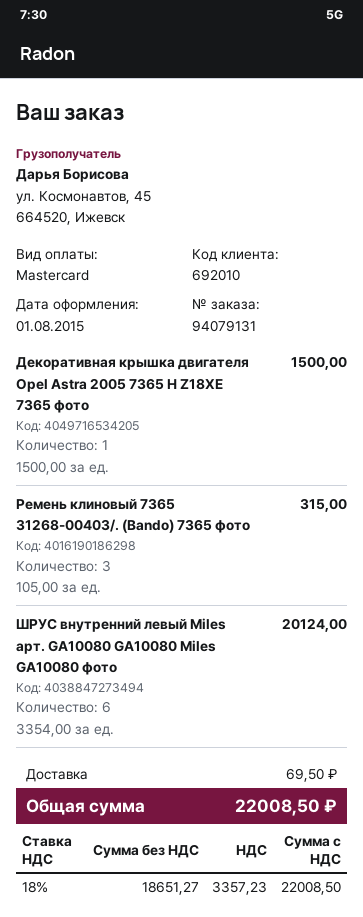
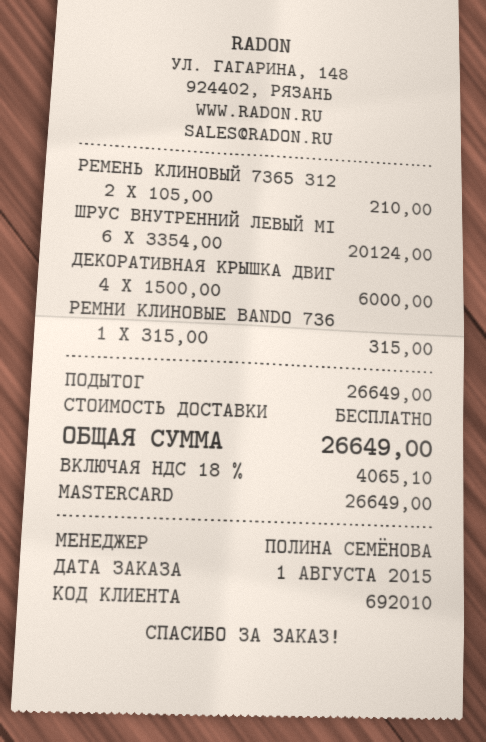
Декоративная крышка двигателя Opel Astra 2005 7365 H Z18XE 7365 фото: 1 x 1500.00 = 1500.00 -> 4 x 1500.00 = 6000.00
Ремень клиновый 7365 31268-00403/. (Bando) 7365 фото: 3 x 105.00 = 315.00 -> 2 x 105.00 = 210.00
РЕМНИ КЛИНОВЫЕ BANDO 736: none -> 1 x 315.00 = 315.00
shipping: 69.50 -> 0.00
tax: 18% = 3357.23 -> 18% = 4065.10
total: 22008.50 -> 26649.00

